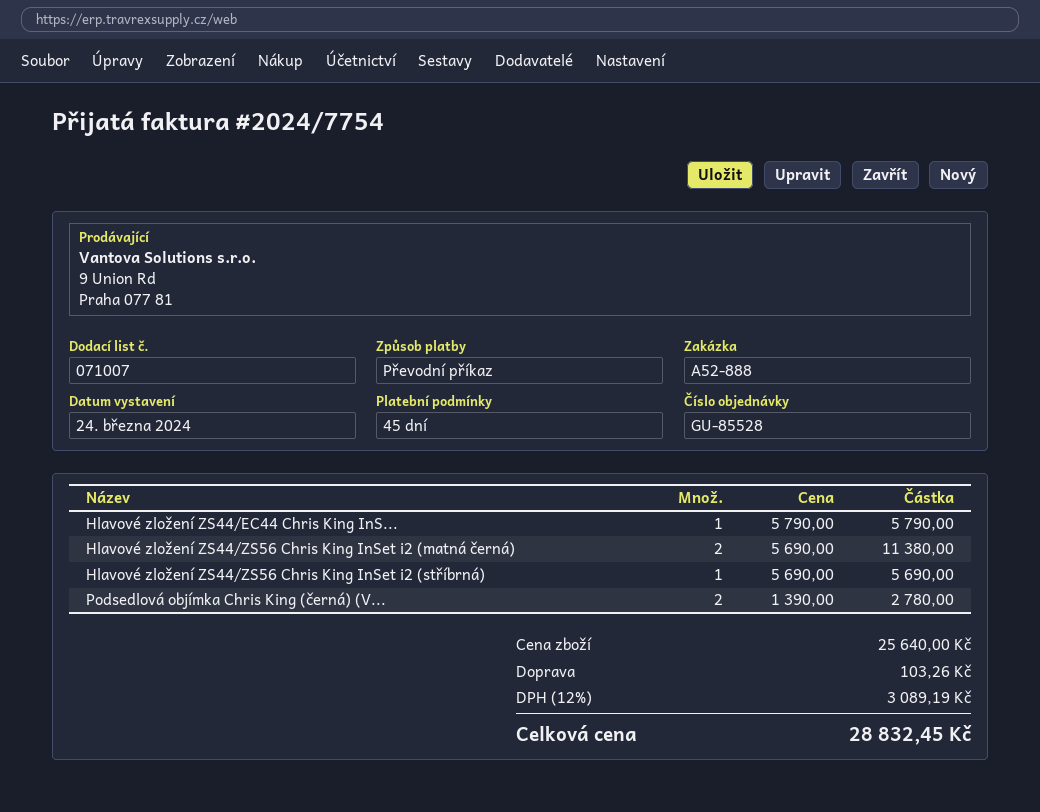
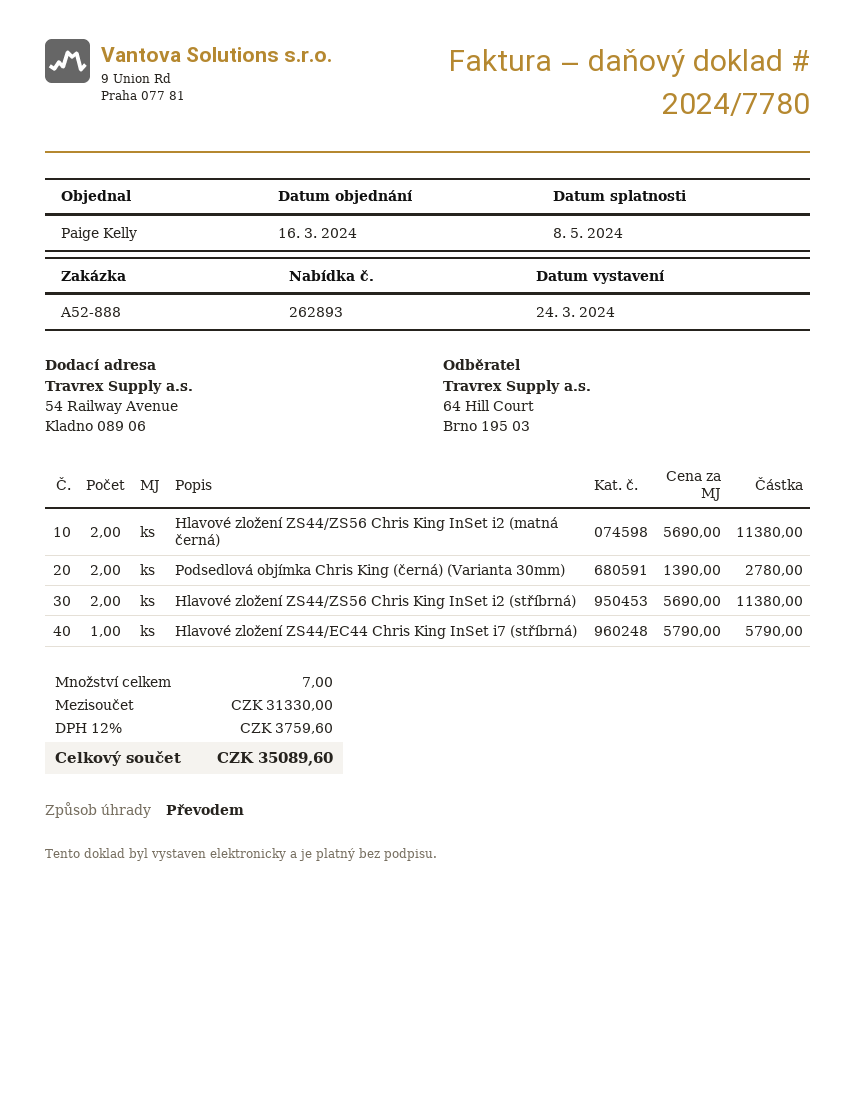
invoice number: 2024/7754 -> 2024/7780
Hlavové zložení ZS44/ZS56 Chris King InSet i2 (stříbrná): 1 x 5690.00 = 5690.00 -> 2 x 5690.00 = 11380.00
subtotal: 25640.00 -> 31330.00
shipping: 103.26 -> none
tax: 12% = 3089.19 -> 12% = 3759.60
total: 28832.45 -> 35089.60

